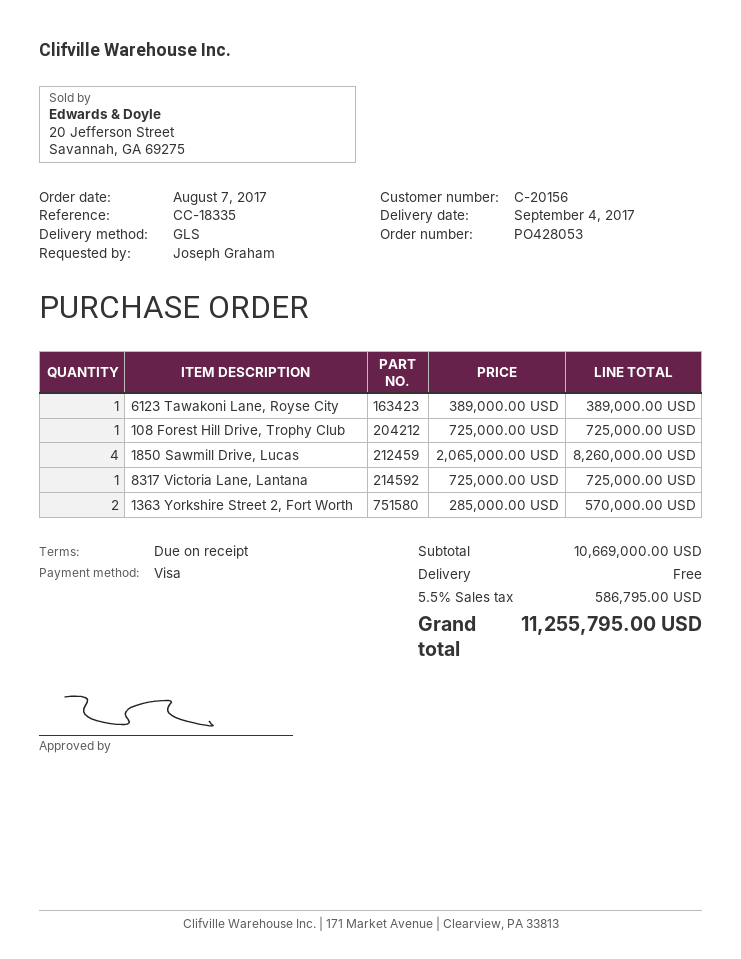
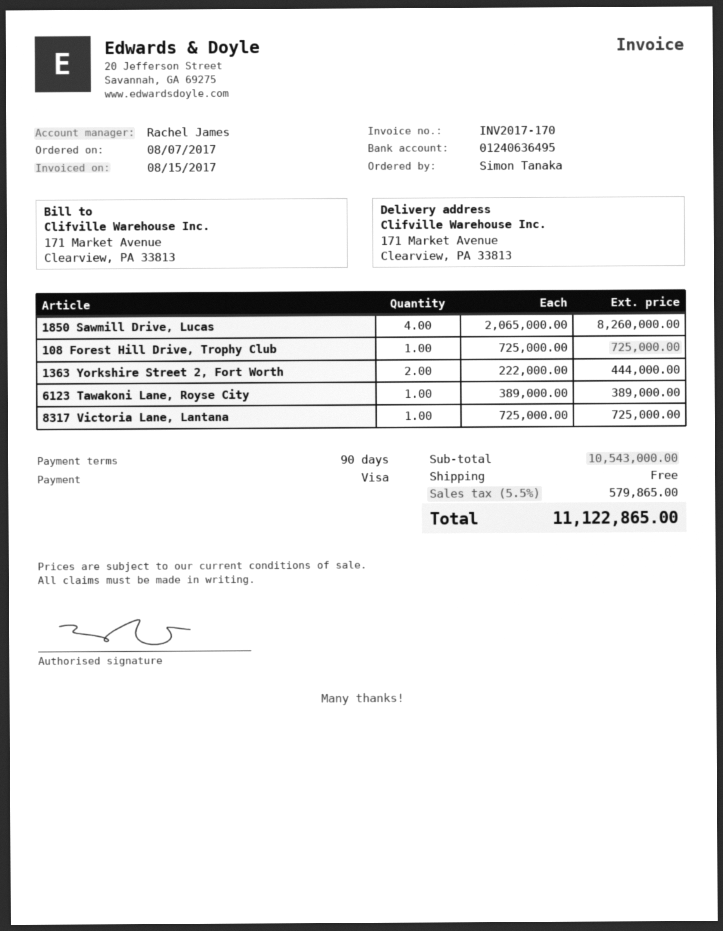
payment terms: on receipt -> 90 days
ordered by: Joseph Graham -> Simon Tanaka
1363 Yorkshire Street 2, Fort Worth: 2 x 285000.00 = 570000.00 -> 2 x 222000.00 = 444000.00
subtotal: 10669000.00 -> 10543000.00
tax: 5.5% = 586795.00 -> 5.5% = 579865.00
total: 11255795.00 -> 11122865.00

